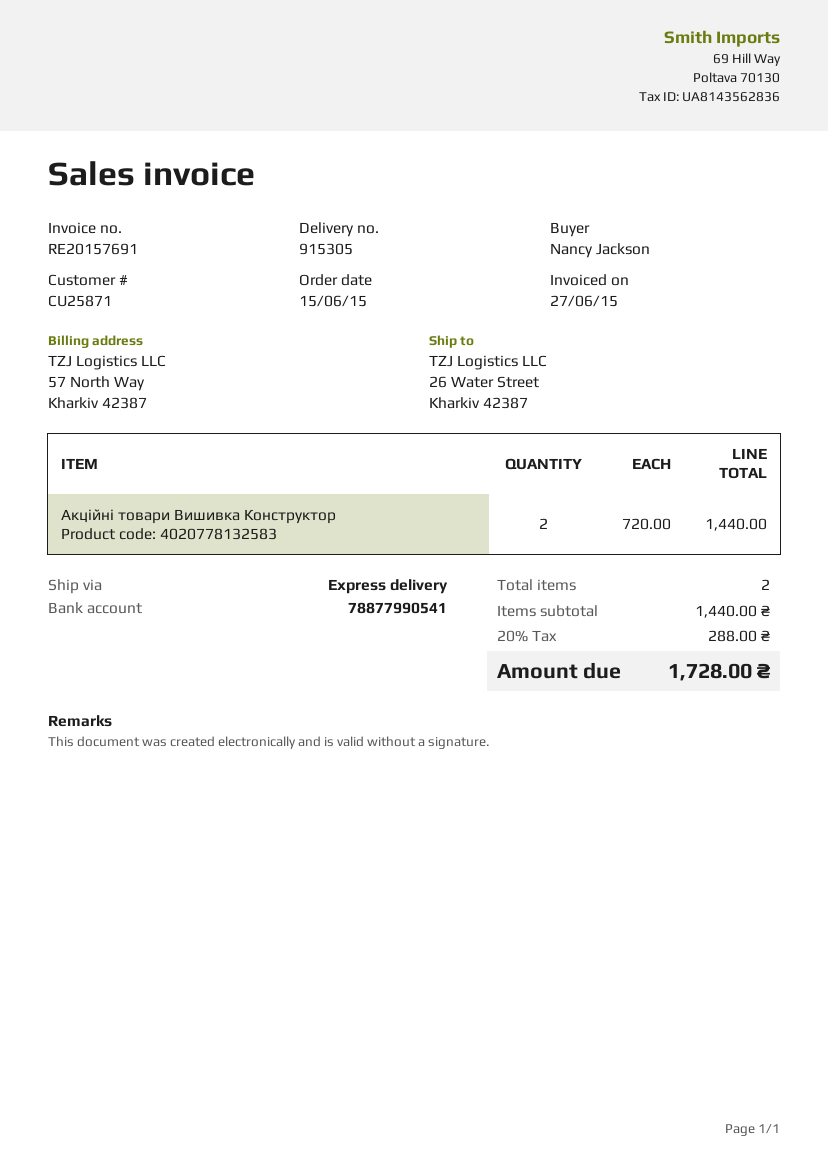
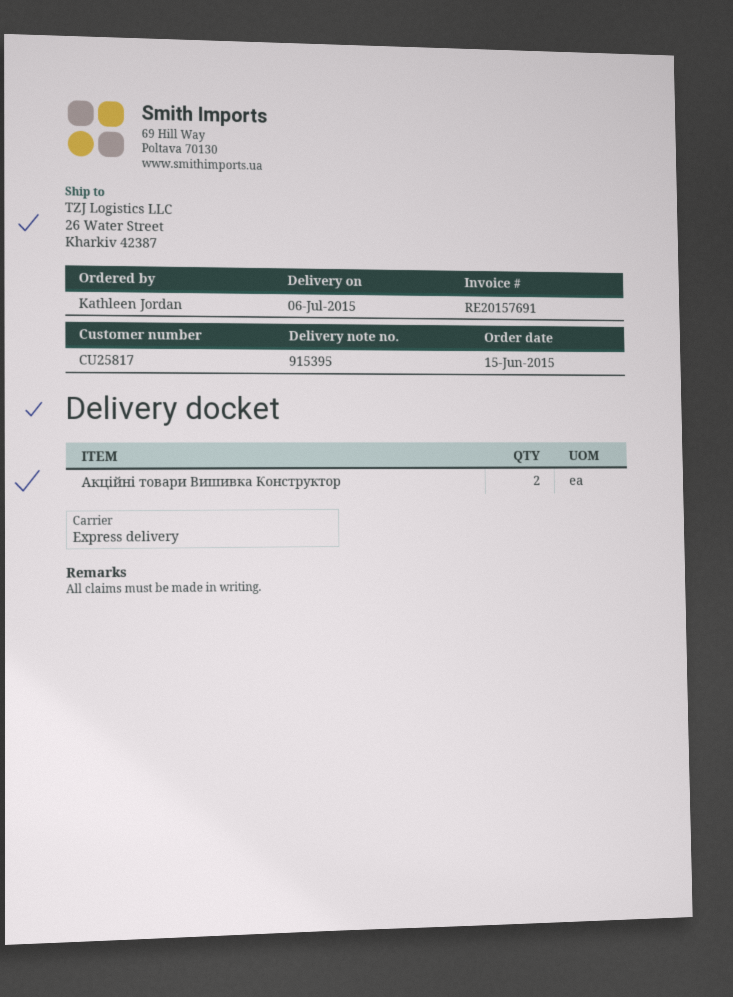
delivery note number: 915305 -> 915395
customer number: CU25871 -> CU25817
ordered by: Nancy Jackson -> Kathleen Jordan

